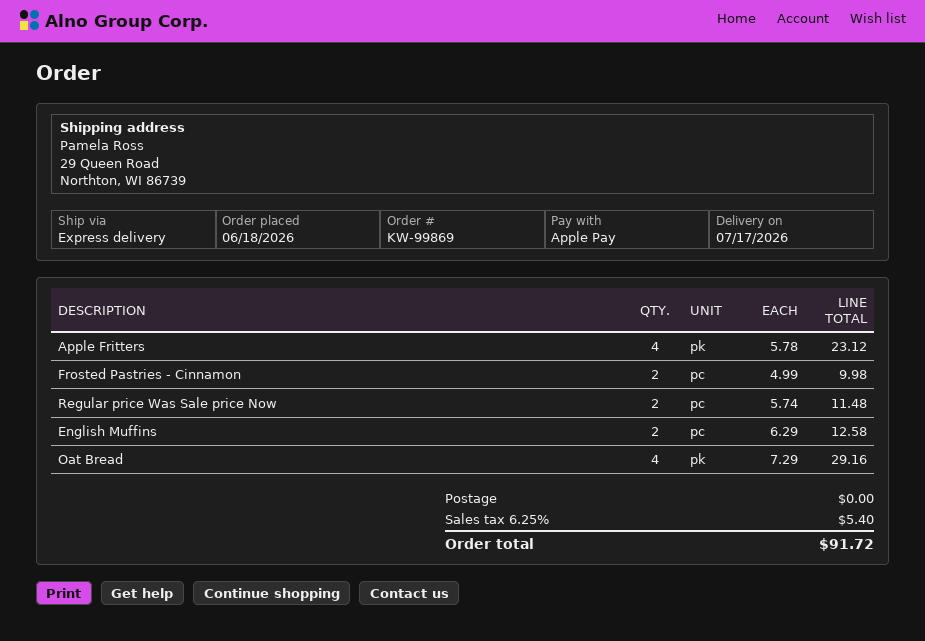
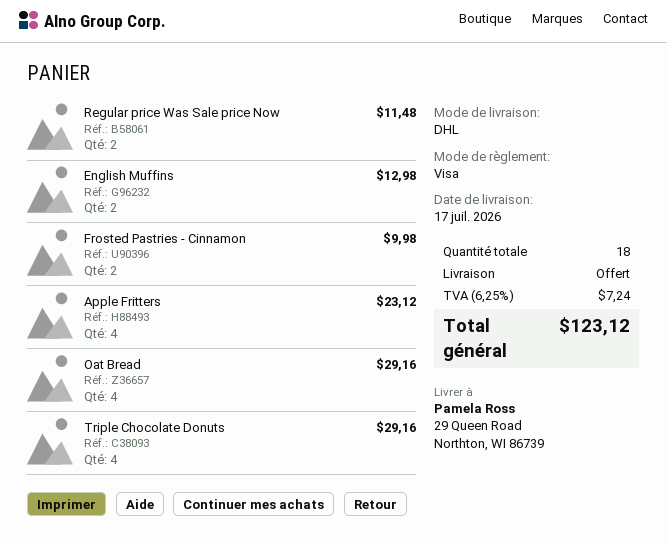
payment method: Apple Pay -> Visa
shipping method: express -> DHL
English Muffins: 2 for 12.58 -> 2 for 12.98
Triple Chocolate Donuts: none -> 4 for 29.16
tax: 6.25% = 5.40 -> 6.25% = 7.24
total: 91.72 -> 123.12

